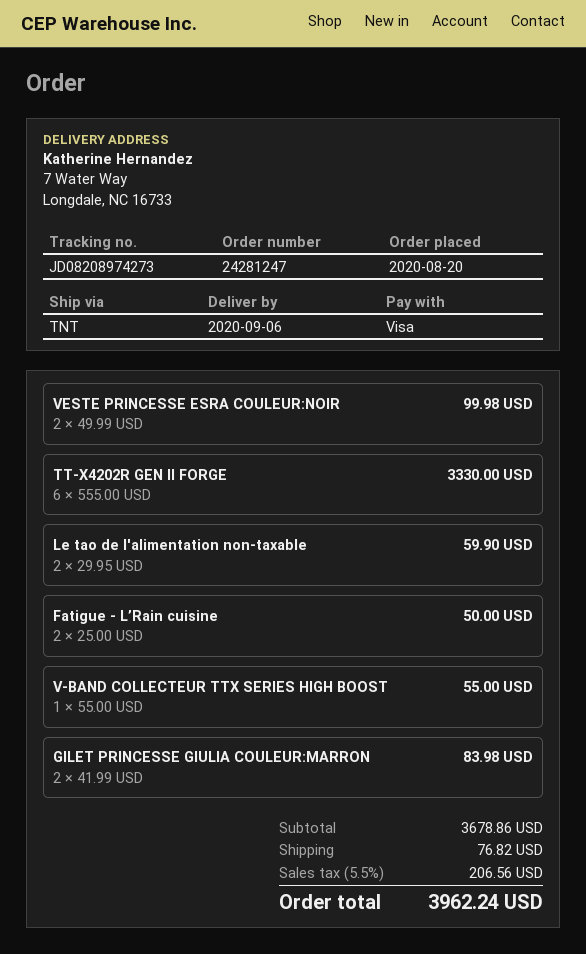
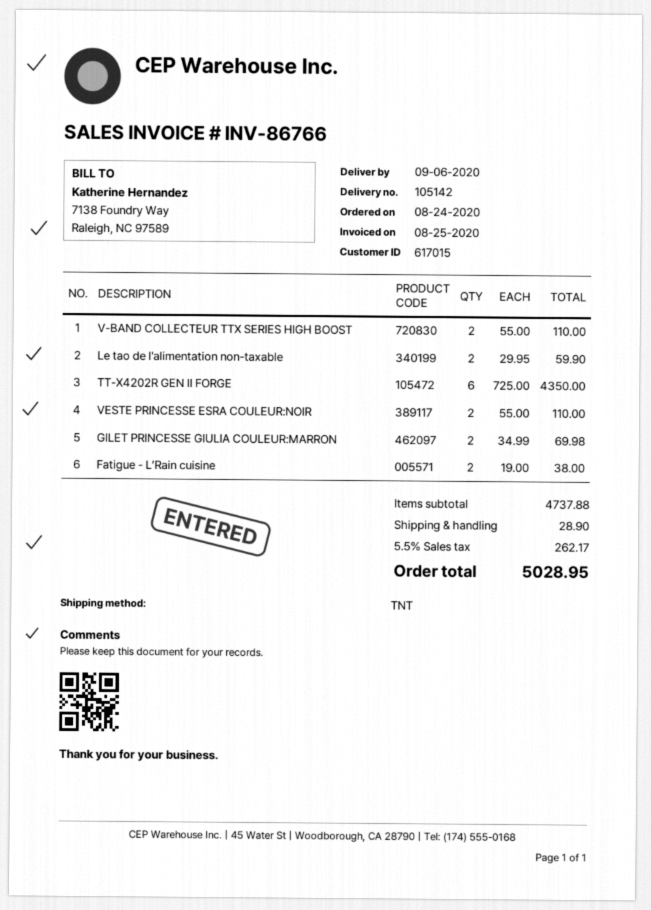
order date: 2020-08-20 -> 2020-08-24
VESTE PRINCESSE ESRA COULEUR:NOIR: 2 x 49.99 = 99.98 -> 2 x 55.00 = 110.00
TT-X4202R GEN II FORGE: 6 x 555.00 = 3330.00 -> 6 x 725.00 = 4350.00
Fatigue - L’Rain cuisine: 2 x 25.00 = 50.00 -> 2 x 19.00 = 38.00
V-BAND COLLECTEUR TTX SERIES HIGH BOOST: 1 x 55.00 = 55.00 -> 2 x 55.00 = 110.00
GILET PRINCESSE GIULIA COULEUR:MARRON: 2 x 41.99 = 83.98 -> 2 x 34.99 = 69.98
subtotal: 3678.86 -> 4737.88
shipping: 76.82 -> 28.90
tax: 5.5% = 206.56 -> 5.5% = 262.17
total: 3962.24 -> 5028.95

